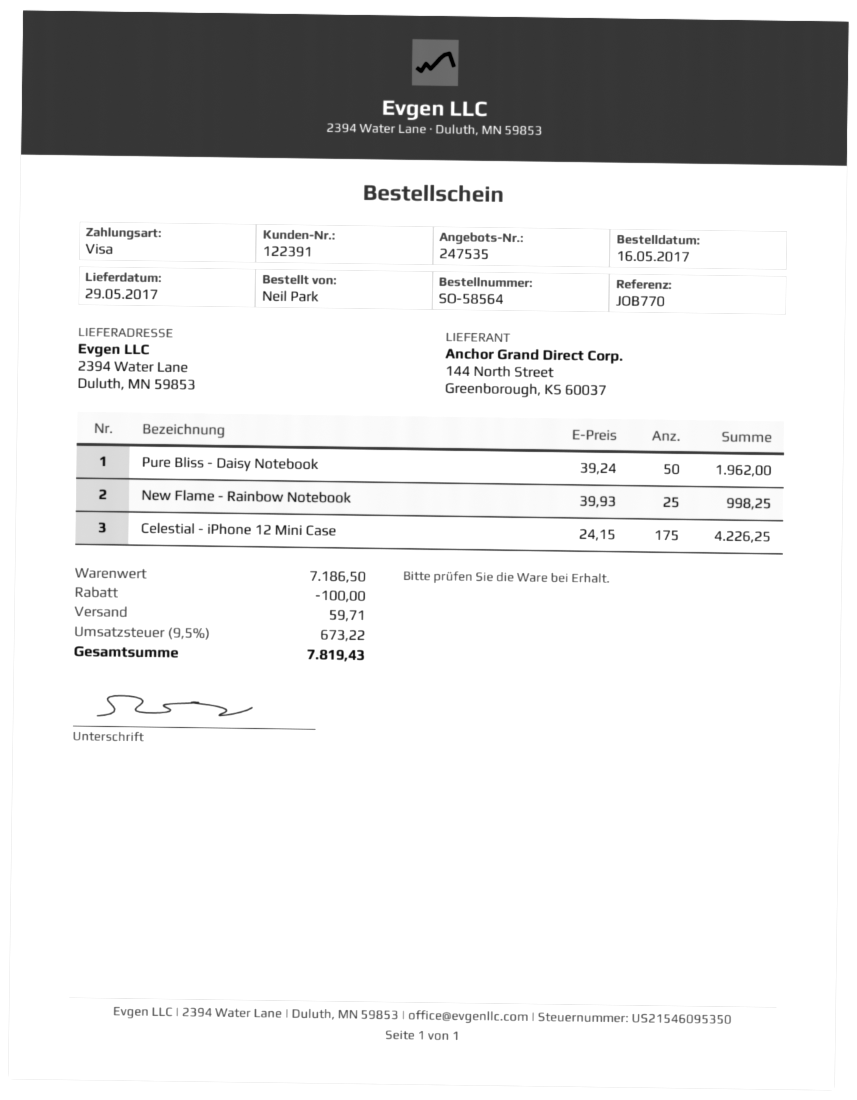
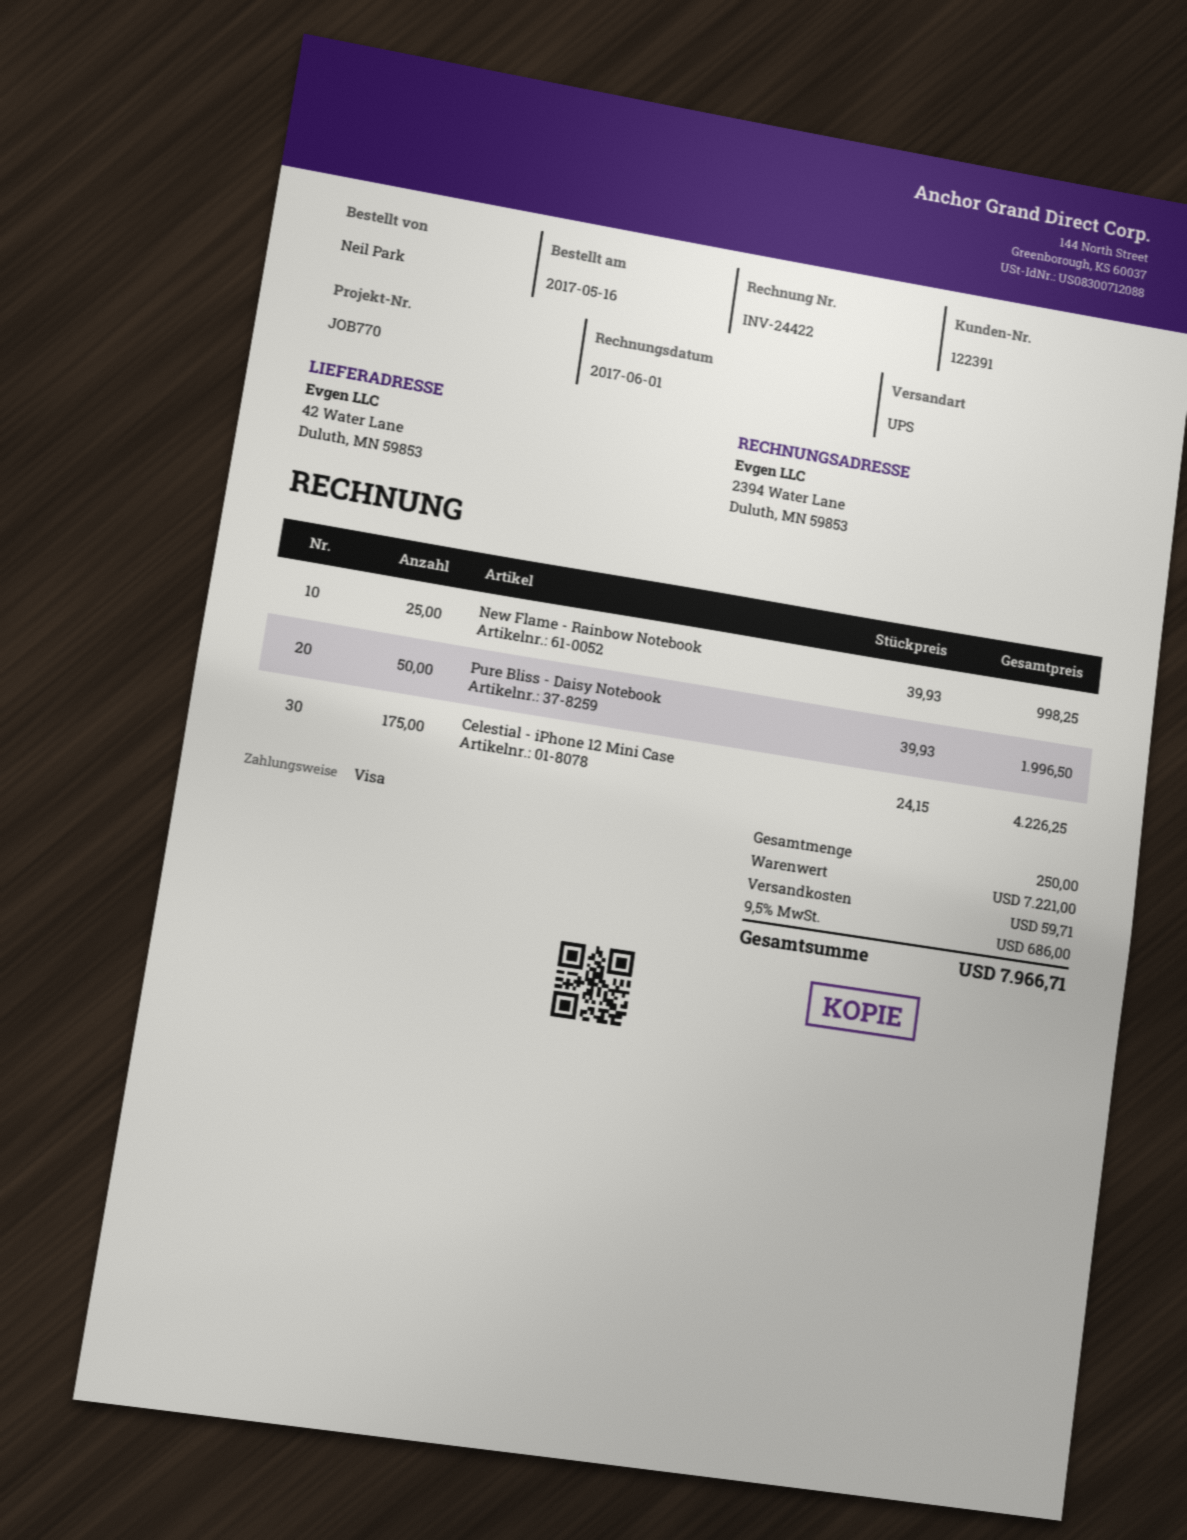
ship to: 2394 Water Lane, Duluth, MN 59853 -> 42 Water Lane, Duluth, MN 59853
Pure Bliss - Daisy Notebook: 50 x 39.24 = 1962.00 -> 50 x 39.93 = 1996.50
subtotal: 7186.50 -> 7221.00
discount: 100.00 -> none
tax: 9.5% = 673.22 -> 9.5% = 686.00
total: 7819.43 -> 7966.71

